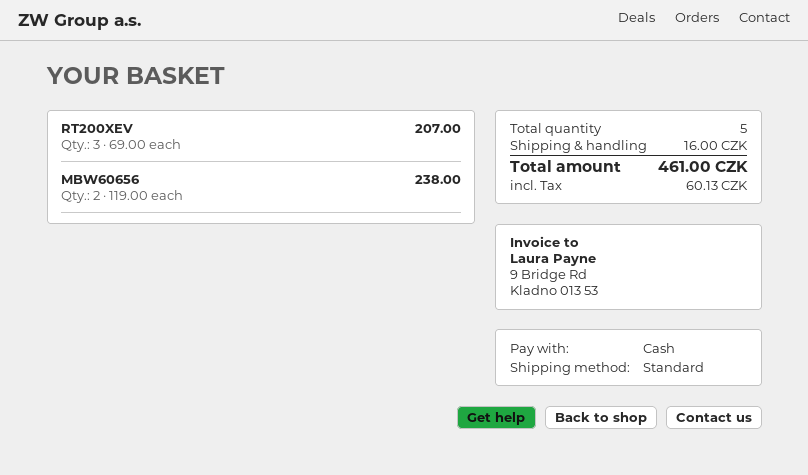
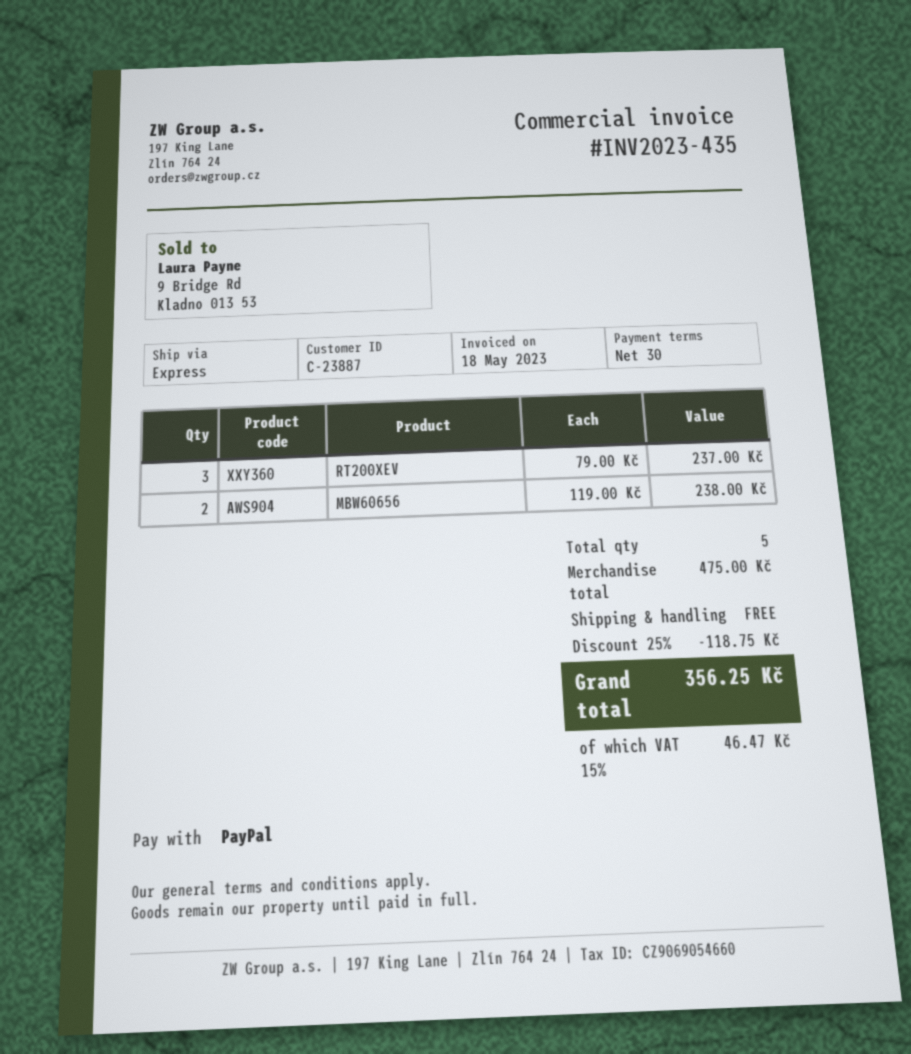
payment method: cash -> PayPal
shipping method: standard -> express
RT200XEV: 3 x 69.00 = 207.00 -> 3 x 79.00 = 237.00
discount: none -> 25% = 118.75
shipping: 16.00 -> 0.00
tax: 60.13 -> 46.47
total: 461.00 -> 356.25

